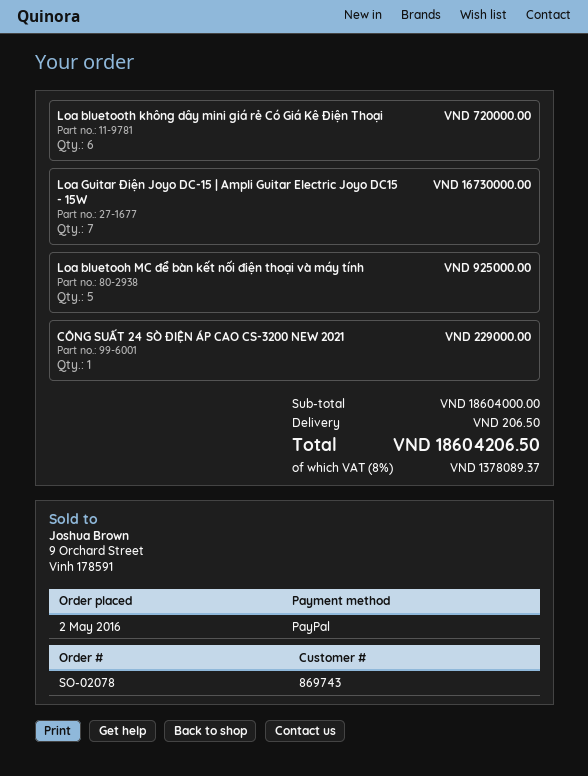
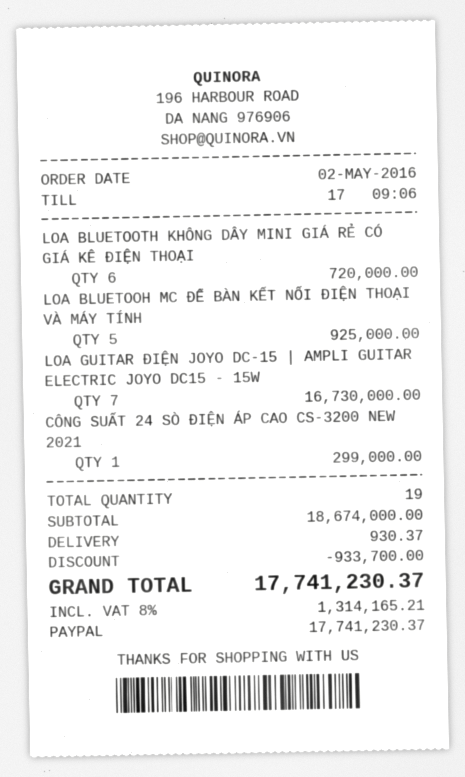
CÔNG SUẤT 24 SÒ ĐIỆN ÁP CAO CS-3200 NEW 2021: 1 for 229000.00 -> 1 for 299000.00
subtotal: 18604000.00 -> 18674000.00
discount: none -> 933700.00
shipping: 206.50 -> 930.37
tax: 8% = 1378089.37 -> 8% = 1314165.21
total: 18604206.50 -> 17741230.37

